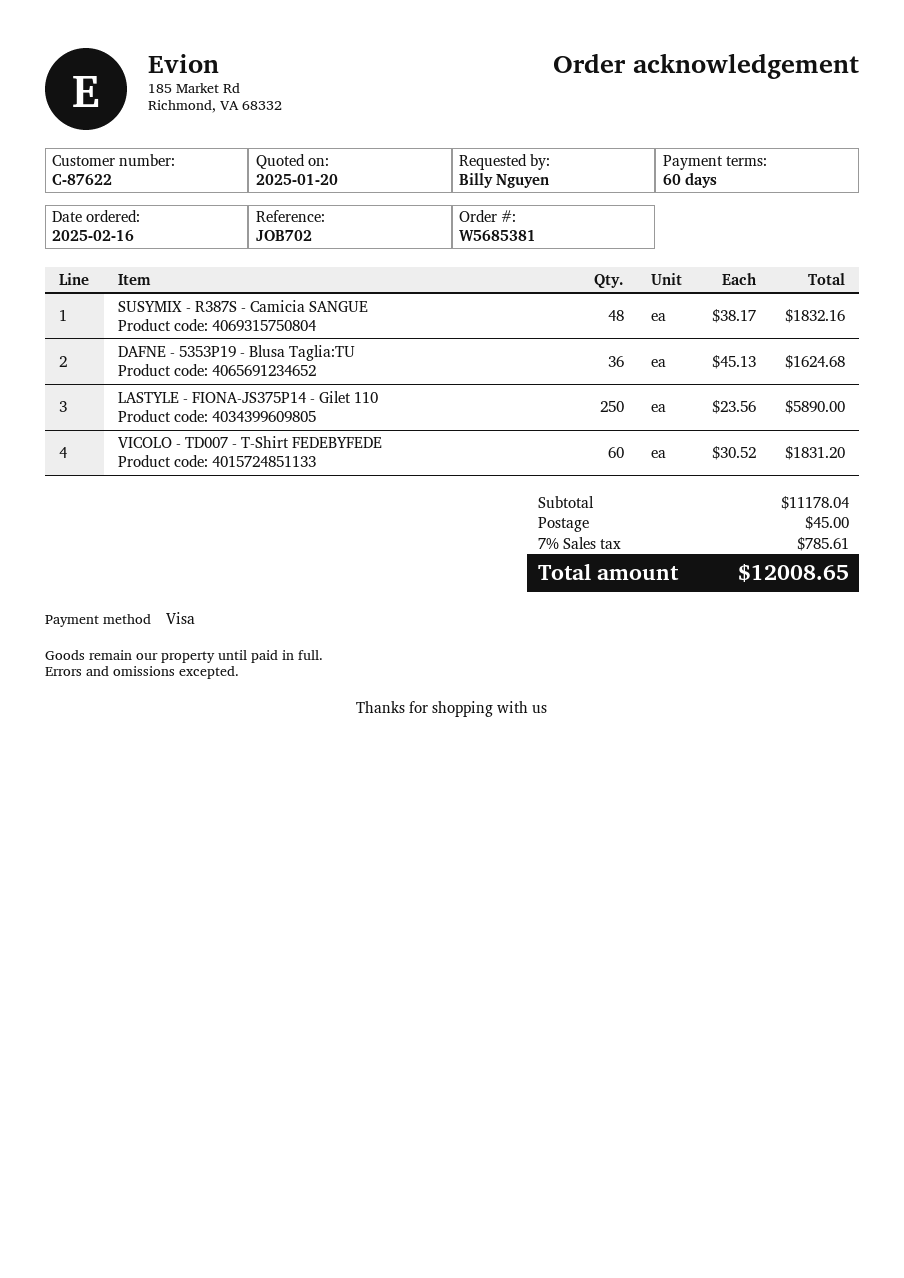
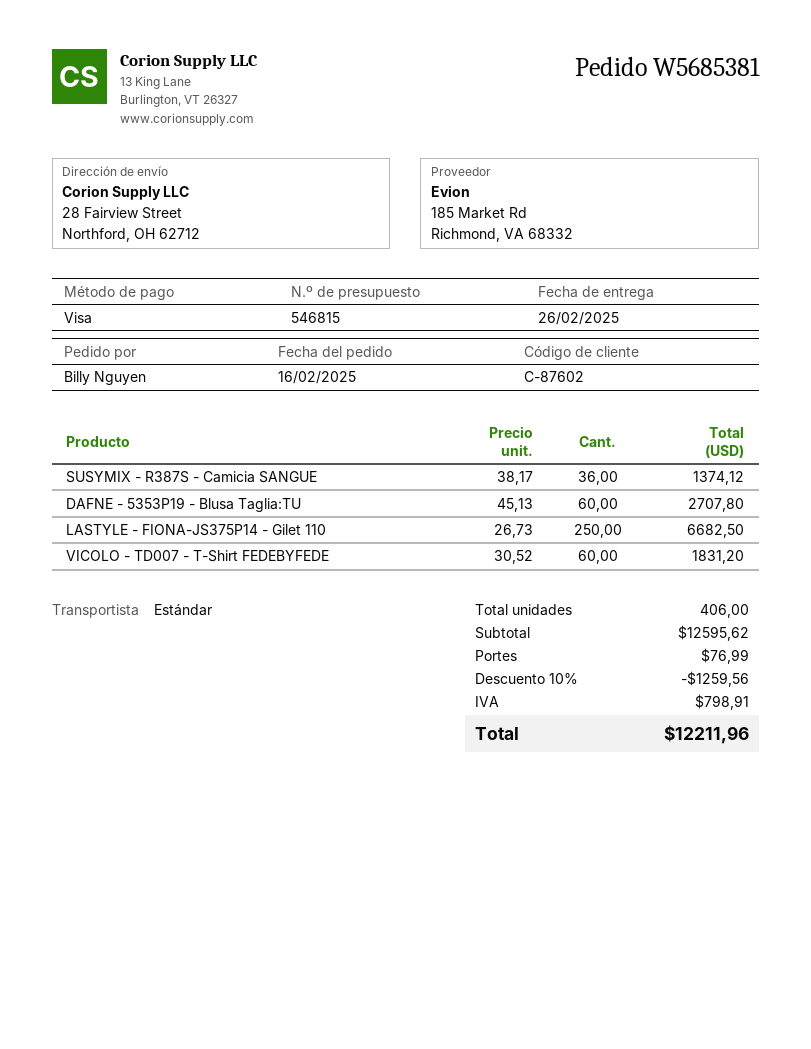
customer number: C-87622 -> C-87602
SUSYMIX - R387S - Camicia SANGUE: 48 x 38.17 = 1832.16 -> 36 x 38.17 = 1374.12
DAFNE - 5353P19 - Blusa Taglia:TU: 36 x 45.13 = 1624.68 -> 60 x 45.13 = 2707.80
LASTYLE - FIONA-JS375P14 - Gilet 110: 250 x 23.56 = 5890.00 -> 250 x 26.73 = 6682.50
subtotal: 11178.04 -> 12595.62
discount: none -> 10% = 1259.56
shipping: 45.00 -> 76.99
tax: 785.61 -> 798.91
total: 12008.65 -> 12211.96

